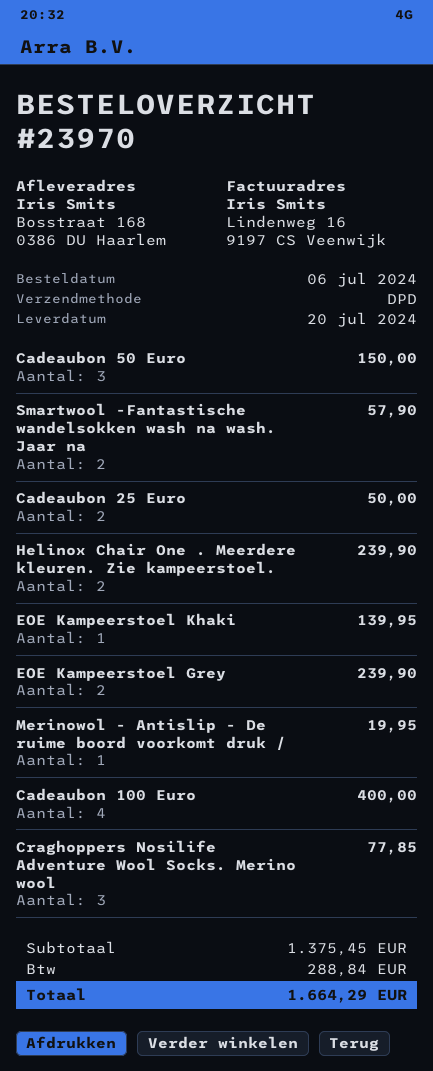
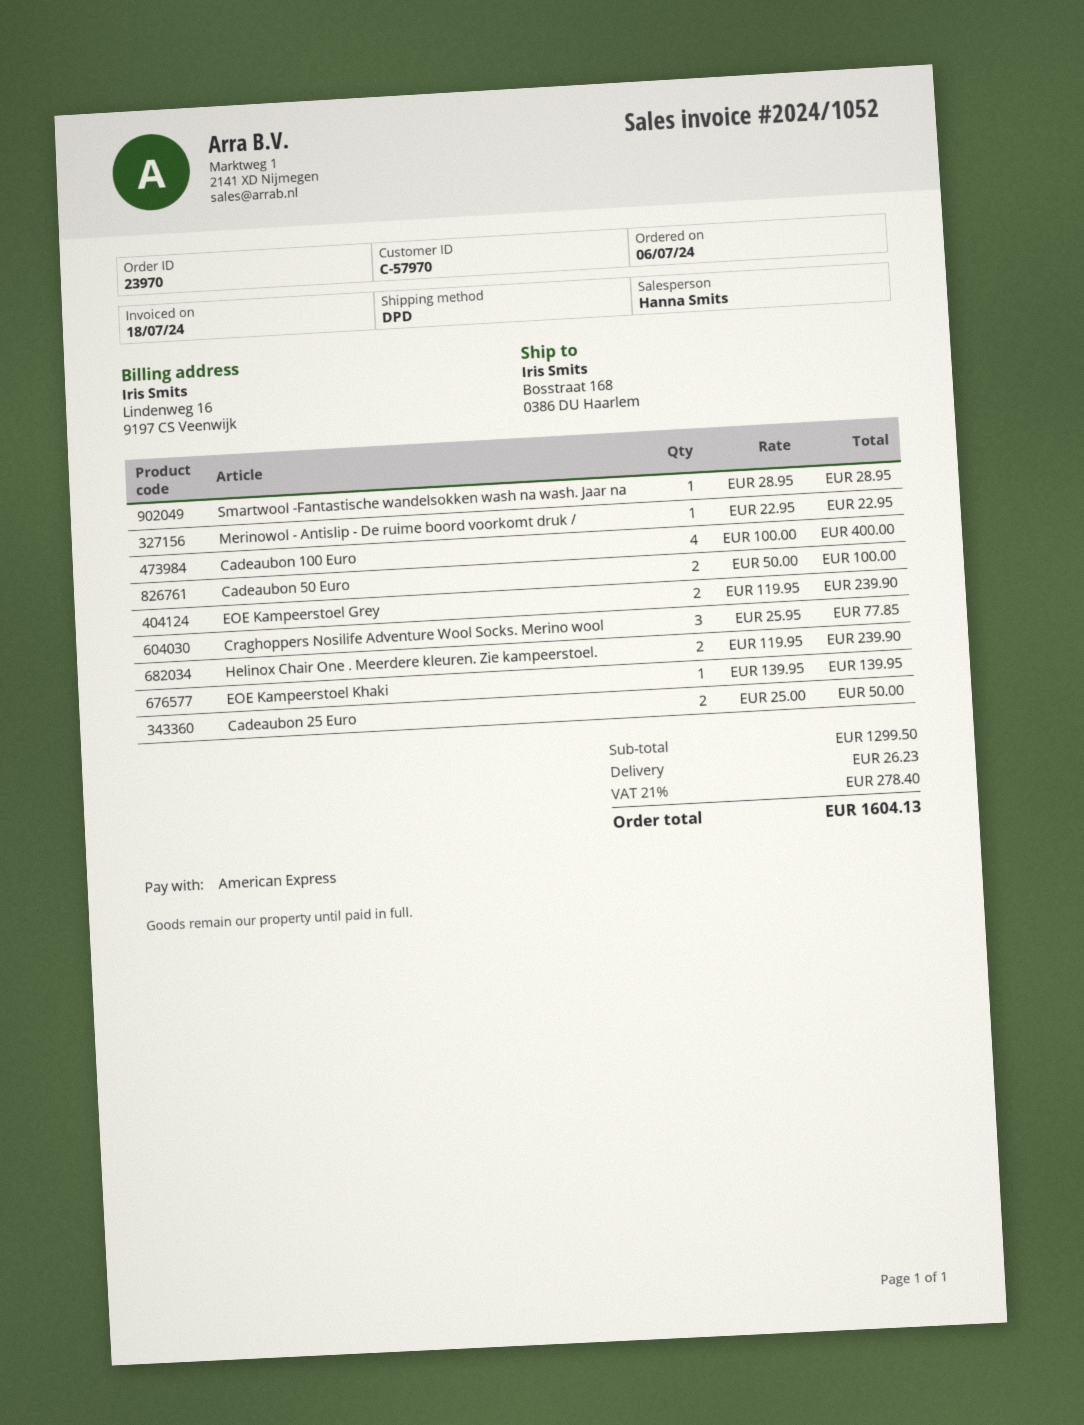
Cadeaubon 50 Euro: 3 for 150.00 -> 2 for 100.00
Smartwool -Fantastische wandelsokken wash na wash. Jaar na: 2 for 57.90 -> 1 for 28.95
Merinowol - Antislip - De ruime boord voorkomt druk /: 1 for 19.95 -> 1 for 22.95
subtotal: 1375.45 -> 1299.50
shipping: none -> 26.23
tax: 288.84 -> 278.40
total: 1664.29 -> 1604.13

